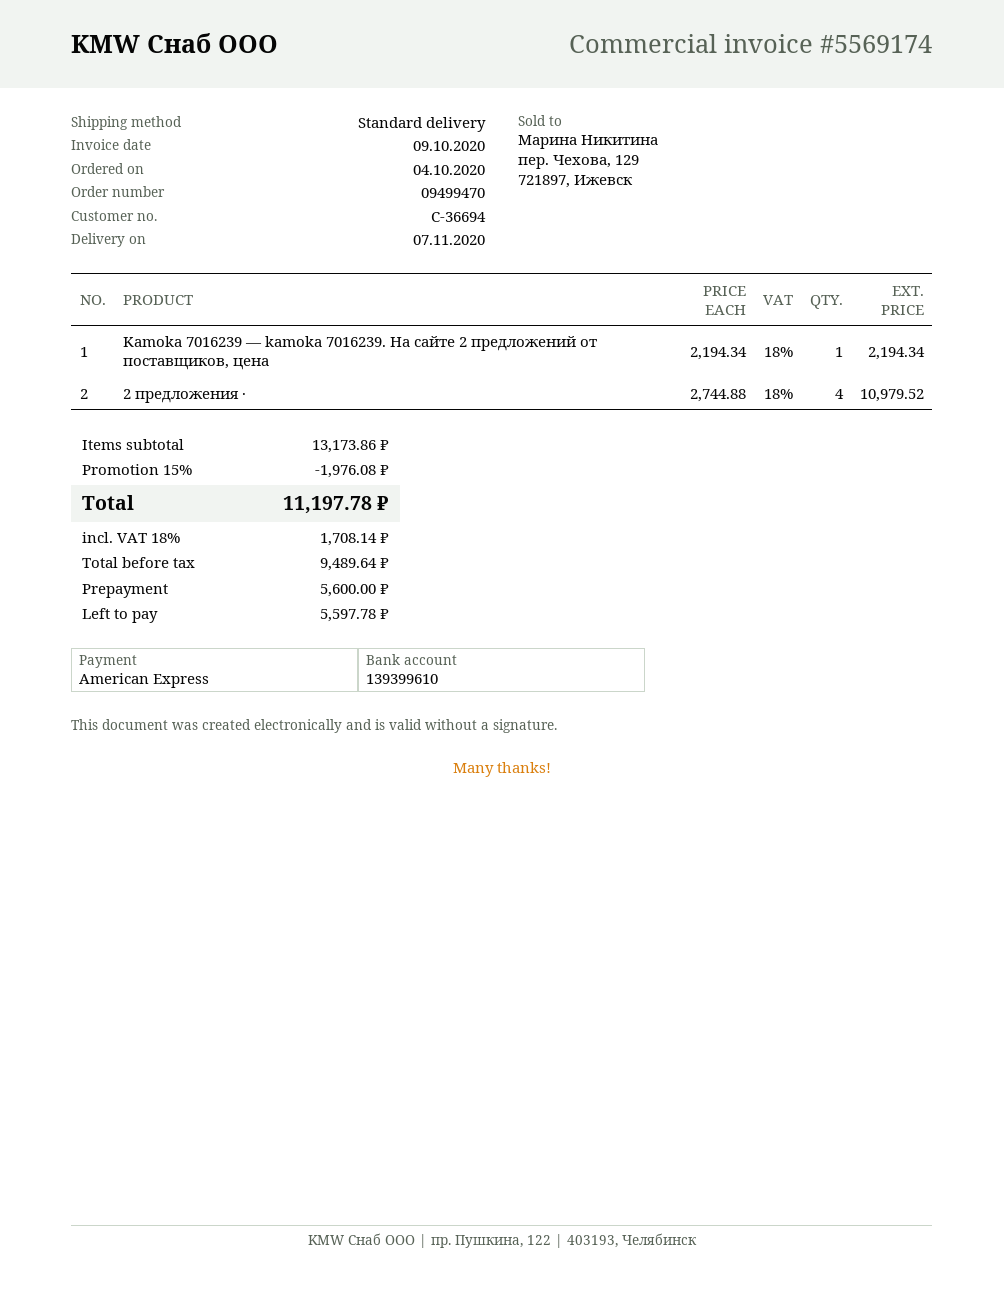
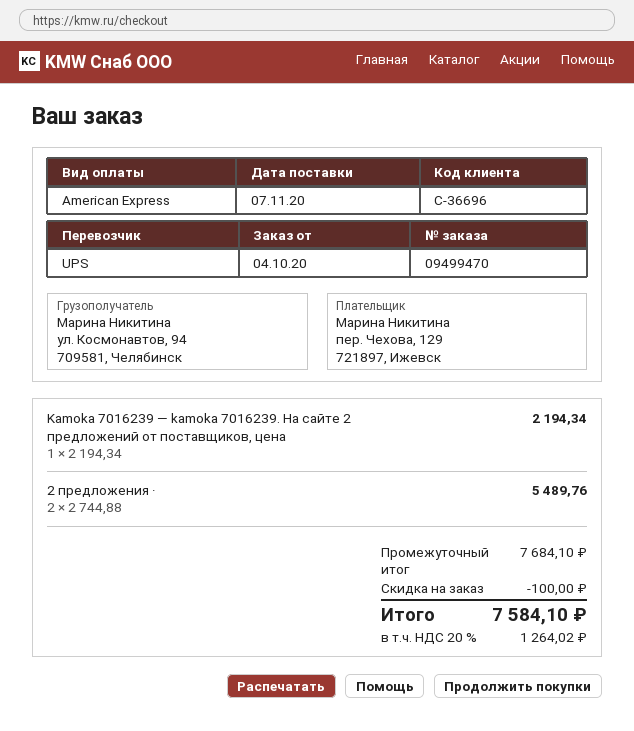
customer number: C-36694 -> C-36696
shipping method: standard -> UPS
2 предложения ·: 4 x 2744.88 = 10979.52 -> 2 x 2744.88 = 5489.76
subtotal: 13173.86 -> 7684.10
discount: 1976.08 -> 100.00
tax: 18% = 1708.14 -> 20% = 1264.02
total: 11197.78 -> 7584.10

